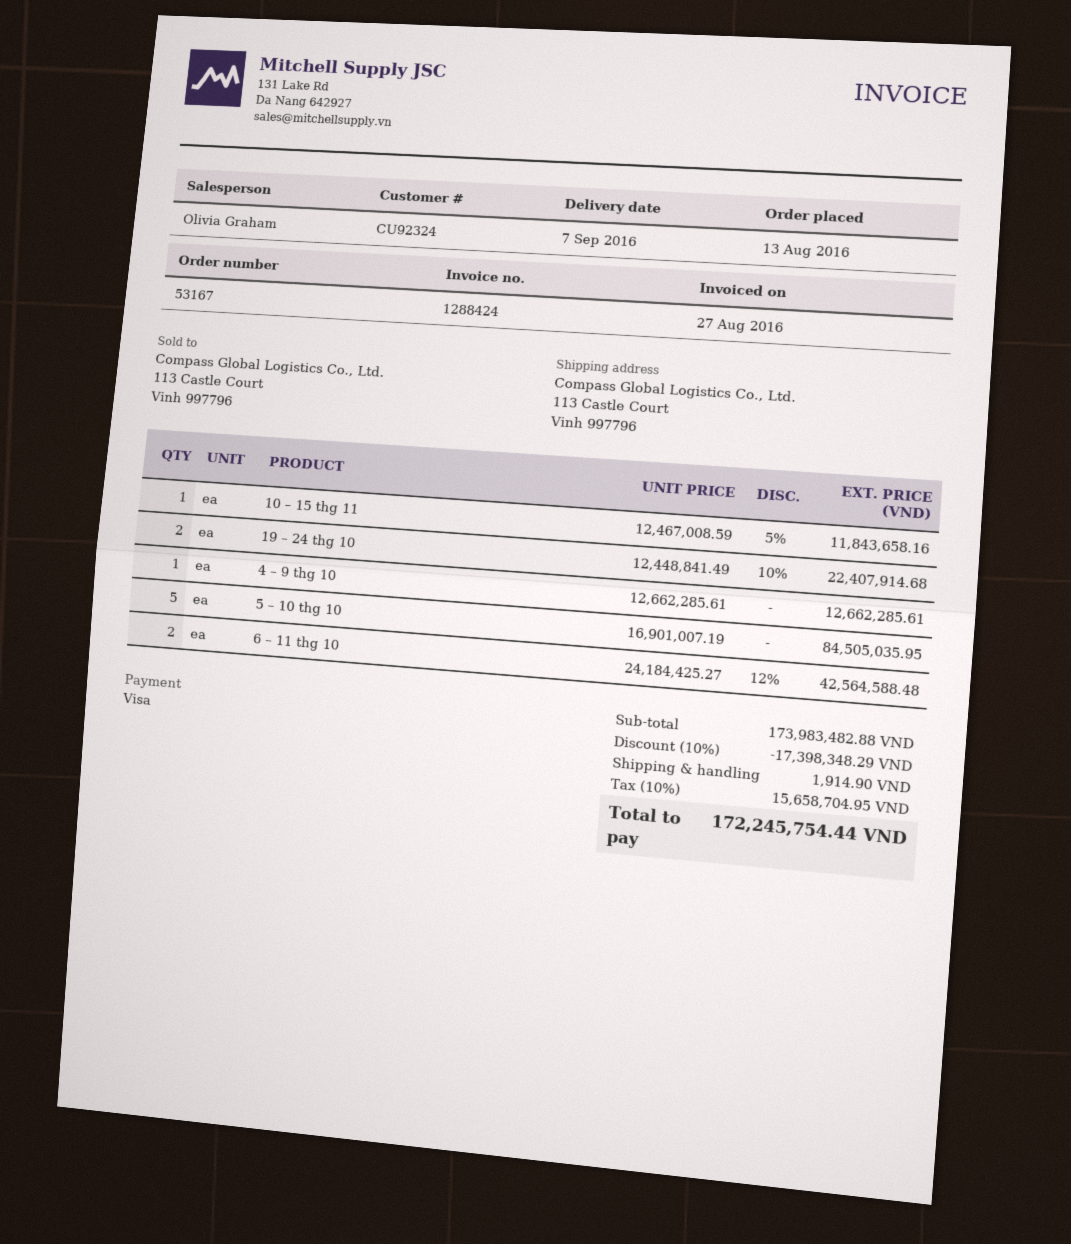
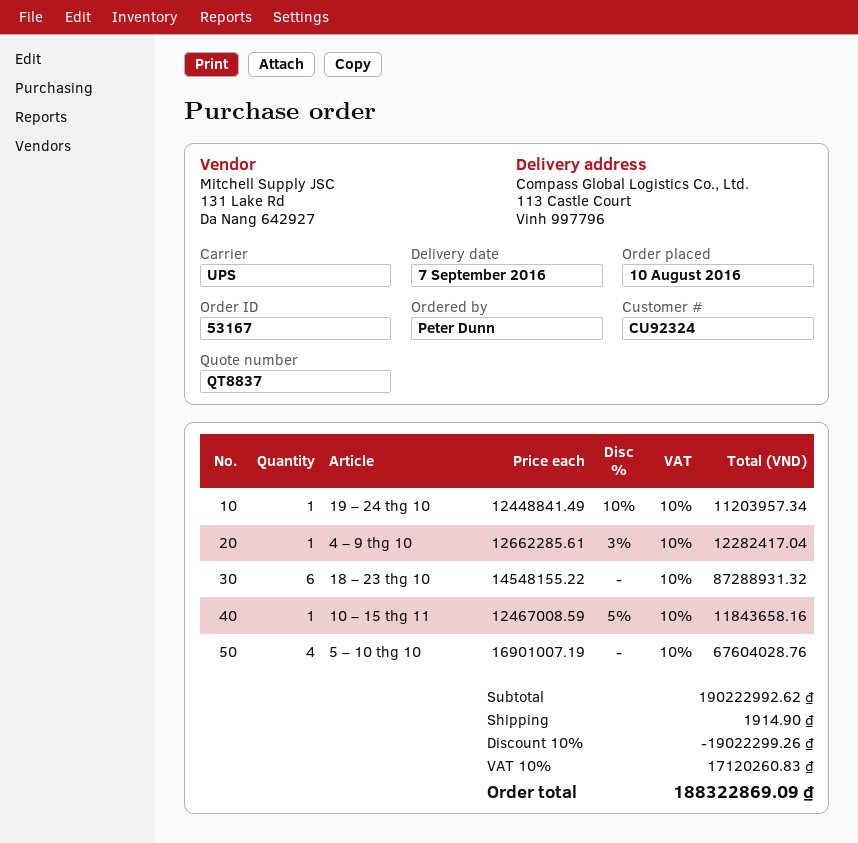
order date: 2016-08-13 -> 2016-08-10
19 – 24 thg 10: 2 x 12448841.49 - 10% = 22407914.68 -> 1 x 12448841.49 - 10% = 11203957.34
4 – 9 thg 10: 1 x 12662285.61 = 12662285.61 -> 1 x 12662285.61 - 3% = 12282417.04
5 – 10 thg 10: 5 x 16901007.19 = 84505035.95 -> 4 x 16901007.19 = 67604028.76
6 – 11 thg 10: 2 x 24184425.27 - 12% = 42564588.48 -> none
18 – 23 thg 10: none -> 6 x 14548155.22 = 87288931.32
subtotal: 173983482.88 -> 190222992.62
discount: 10% = 17398348.29 -> 10% = 19022299.26
tax: 10% = 15658704.95 -> 10% = 17120260.83
total: 172245754.44 -> 188322869.09

